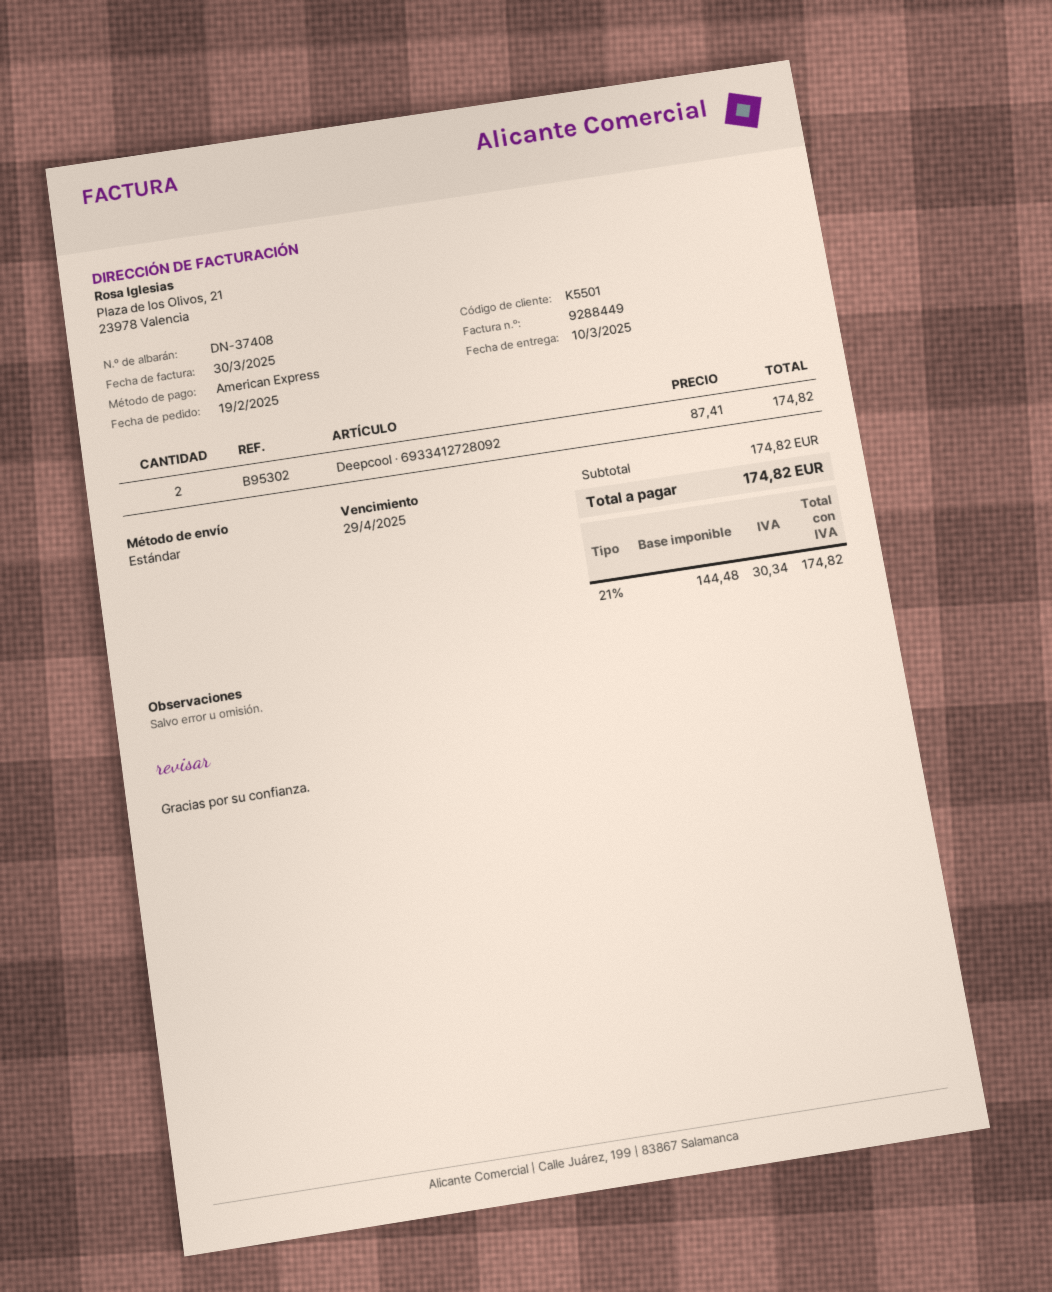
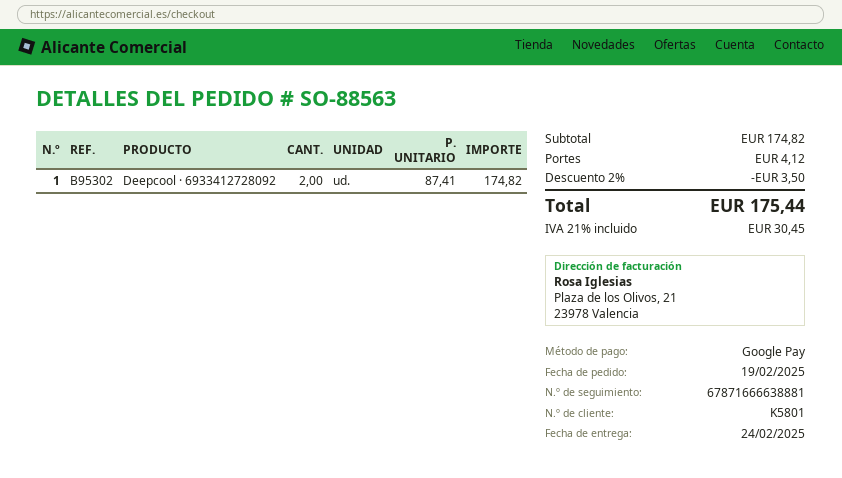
delivery date: 2025-03-10 -> 2025-02-24
customer number: K5501 -> K5801
payment method: American Express -> Google Pay
discount: none -> 2% = 3.50
shipping: none -> 4.12
tax: 21% = 30.34 -> 21% = 30.45
total: 174.82 -> 175.44

